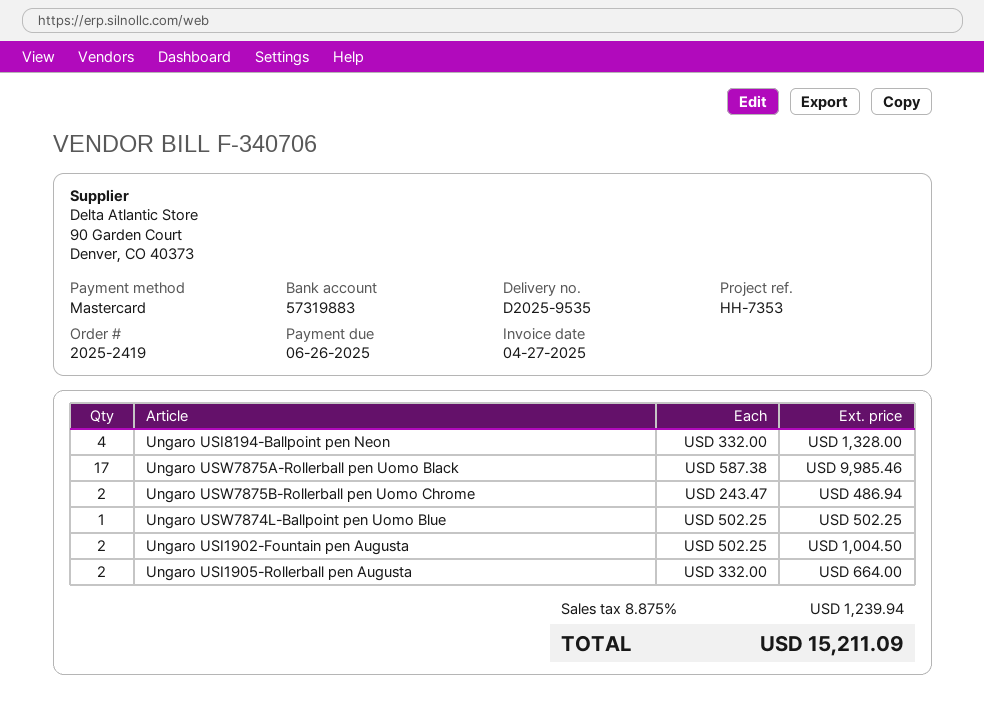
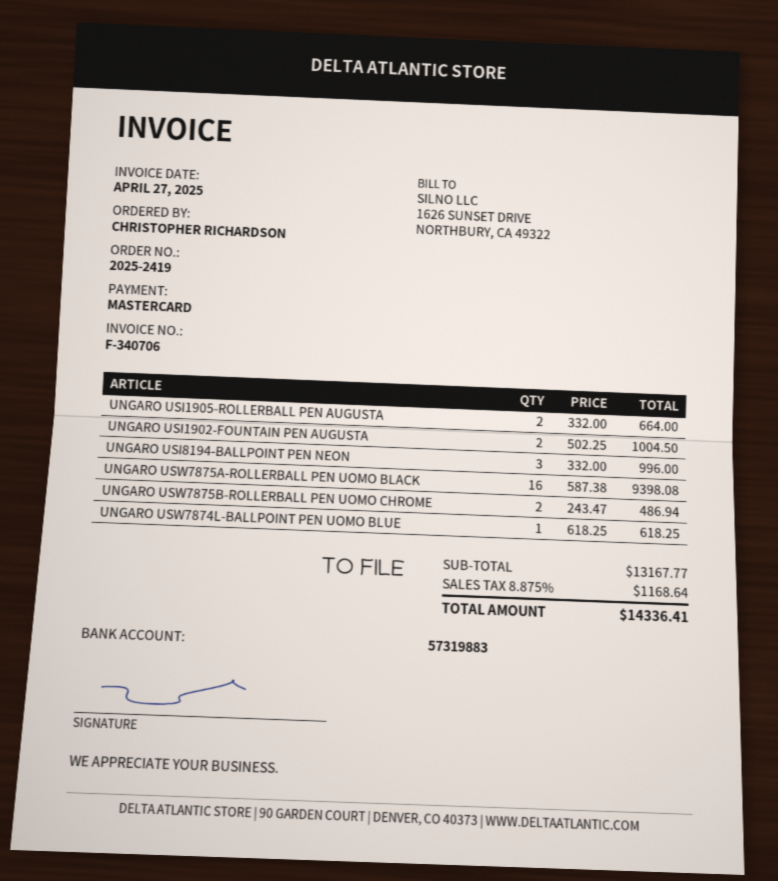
Ungaro USI8194-Ballpoint pen Neon: 4 x 332.00 = 1328.00 -> 3 x 332.00 = 996.00
Ungaro USW7875A-Rollerball pen Uomo Black: 17 x 587.38 = 9985.46 -> 16 x 587.38 = 9398.08
Ungaro USW7874L-Ballpoint pen Uomo Blue: 1 x 502.25 = 502.25 -> 1 x 618.25 = 618.25
tax: 8.875% = 1239.94 -> 8.875% = 1168.64
total: 15211.09 -> 14336.41

